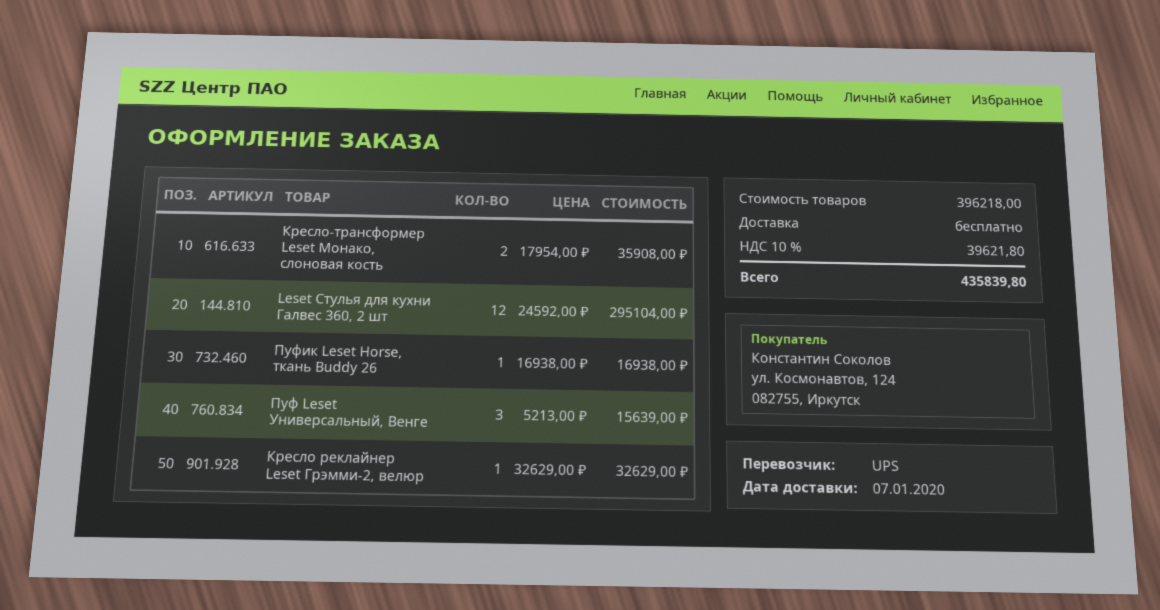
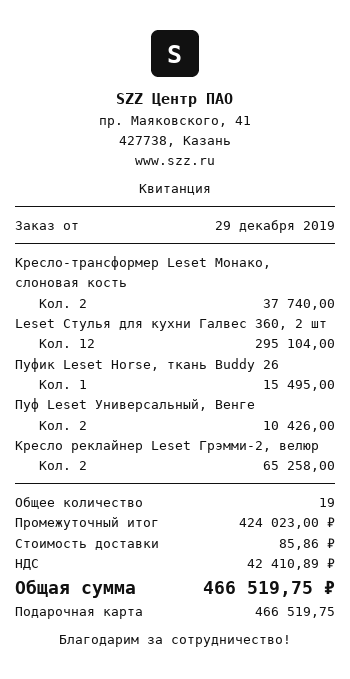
Кресло-трансформер Leset Монако, слоновая кость: 2 for 35908.00 -> 2 for 37740.00
Пуфик Leset Horse, ткань Buddy 26: 1 for 16938.00 -> 1 for 15495.00
Пуф Leset Универсальный, Венге: 3 for 15639.00 -> 2 for 10426.00
Кресло реклайнер Leset Грэмми-2, велюр: 1 for 32629.00 -> 2 for 65258.00
subtotal: 396218.00 -> 424023.00
shipping: 0.00 -> 85.86
tax: 39621.80 -> 42410.89
total: 435839.80 -> 466519.75

